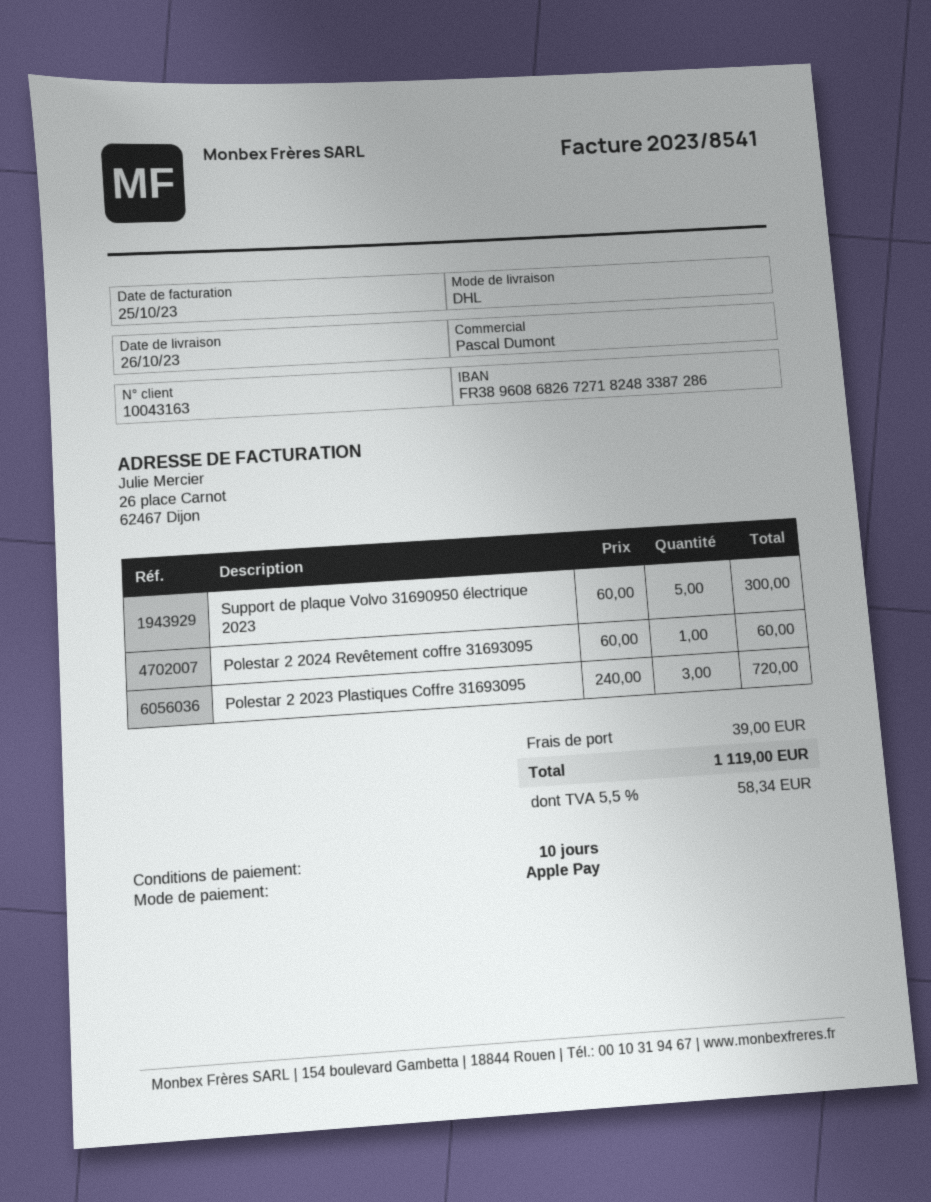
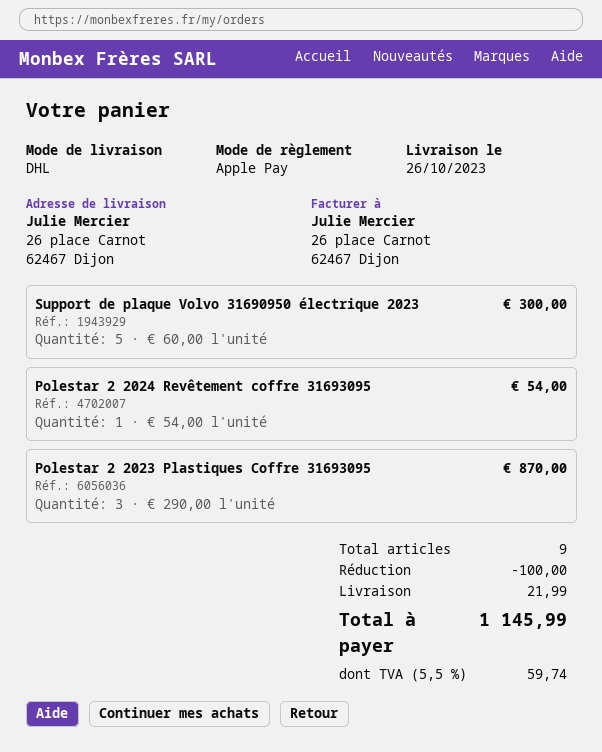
Polestar 2 2024 Revêtement coffre 31693095: 1 x 60.00 = 60.00 -> 1 x 54.00 = 54.00
Polestar 2 2023 Plastiques Coffre 31693095: 3 x 240.00 = 720.00 -> 3 x 290.00 = 870.00
discount: none -> 100.00
shipping: 39.00 -> 21.99
tax: 5.5% = 58.34 -> 5.5% = 59.74
total: 1119.00 -> 1145.99

